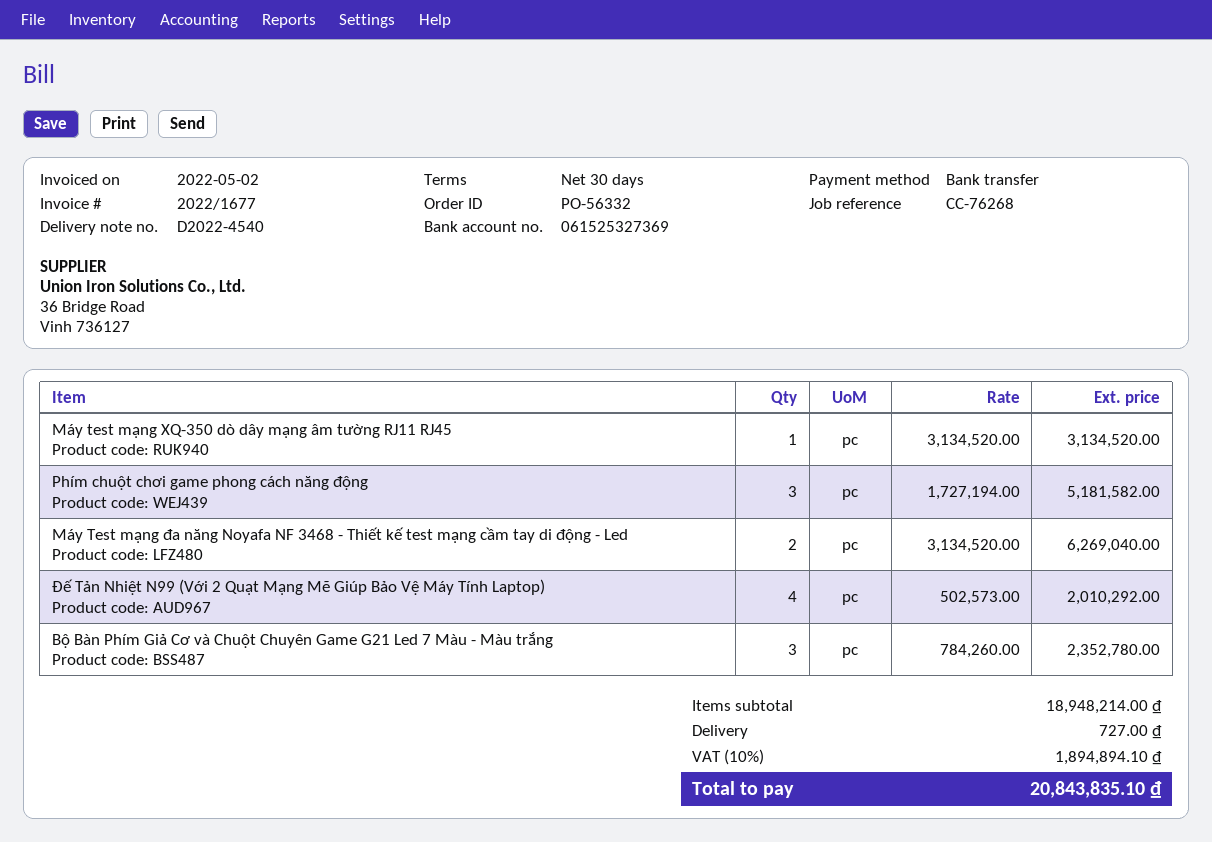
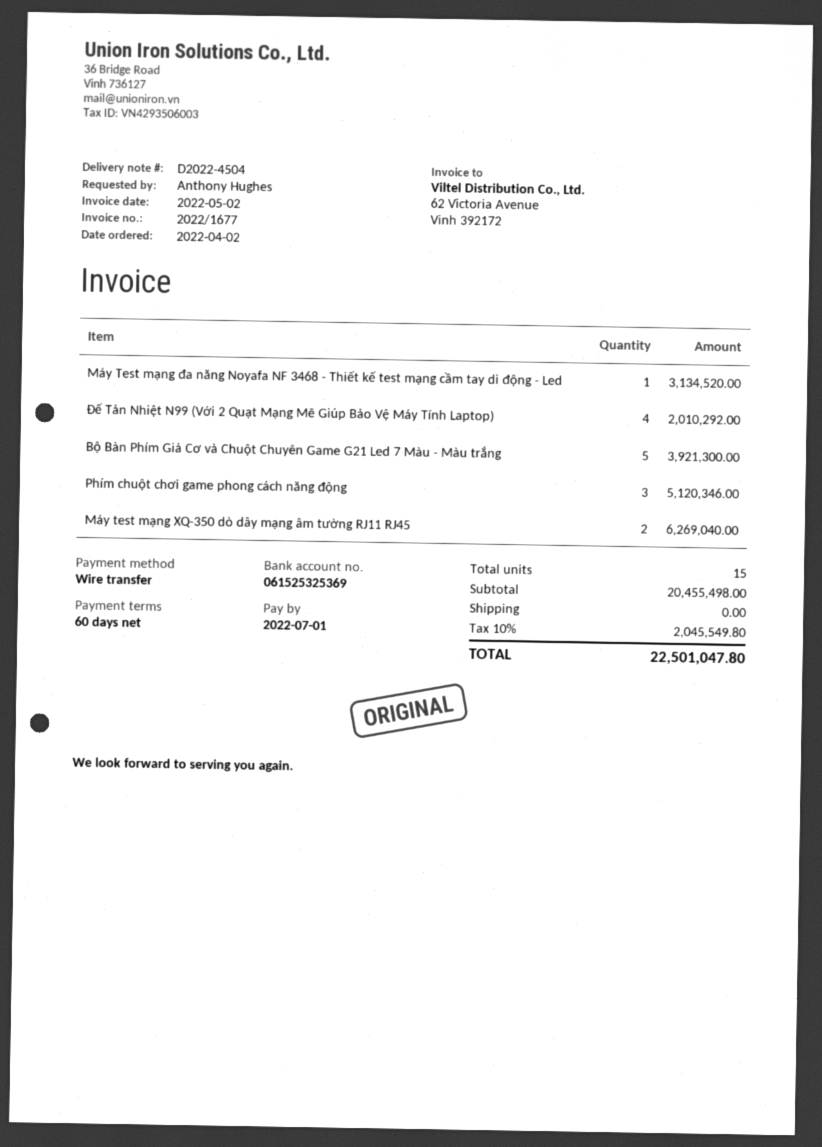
delivery note number: D2022-4540 -> D2022-4504
payment terms: 30 days -> 60 days
bank account: 061525327369 -> 061525325369
Máy test mạng XQ-350 dò dây mạng âm tường RJ11 RJ45: 1 for 3134520.00 -> 2 for 6269040.00
Phím chuột chơi game phong cách năng động: 3 for 5181582.00 -> 3 for 5120346.00
Máy Test mạng đa năng Noyafa NF 3468 - Thiết kế test mạng cầm tay di động - Led: 2 for 6269040.00 -> 1 for 3134520.00
Bộ Bàn Phím Giả Cơ và Chuột Chuyên Game G21 Led 7 Màu - Màu trắng: 3 for 2352780.00 -> 5 for 3921300.00
subtotal: 18948214.00 -> 20455498.00
shipping: 727.00 -> 0.00
tax: 10% = 1894894.10 -> 10% = 2045549.80
total: 20843835.10 -> 22501047.80

